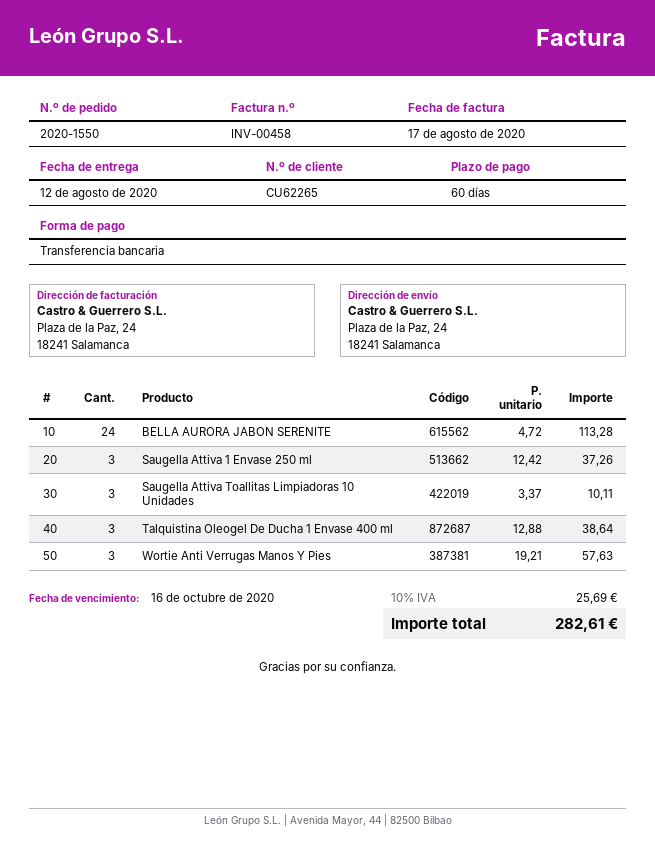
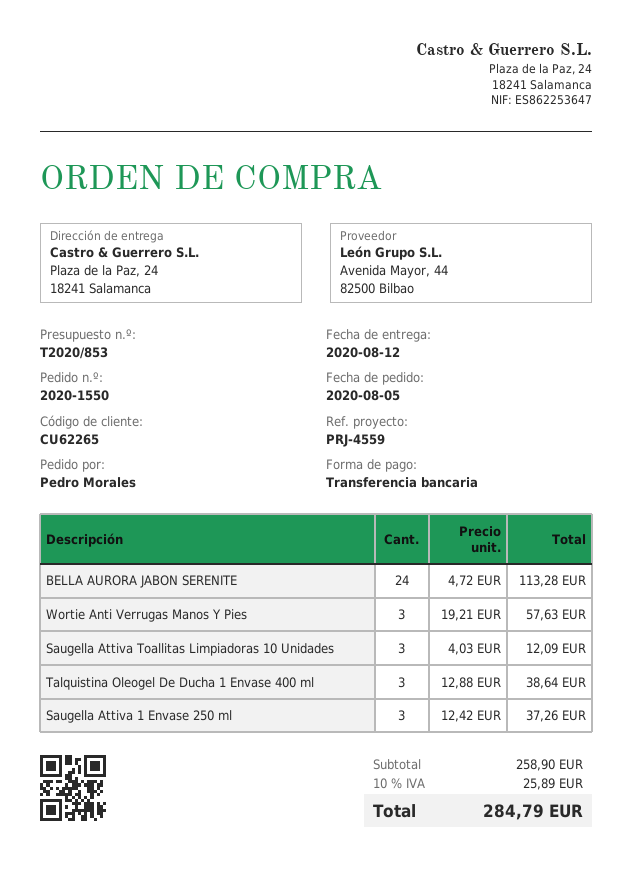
Saugella Attiva Toallitas Limpiadoras 10 Unidades: 3 x 3.37 = 10.11 -> 3 x 4.03 = 12.09
tax: 10% = 25.69 -> 10% = 25.89
total: 282.61 -> 284.79

